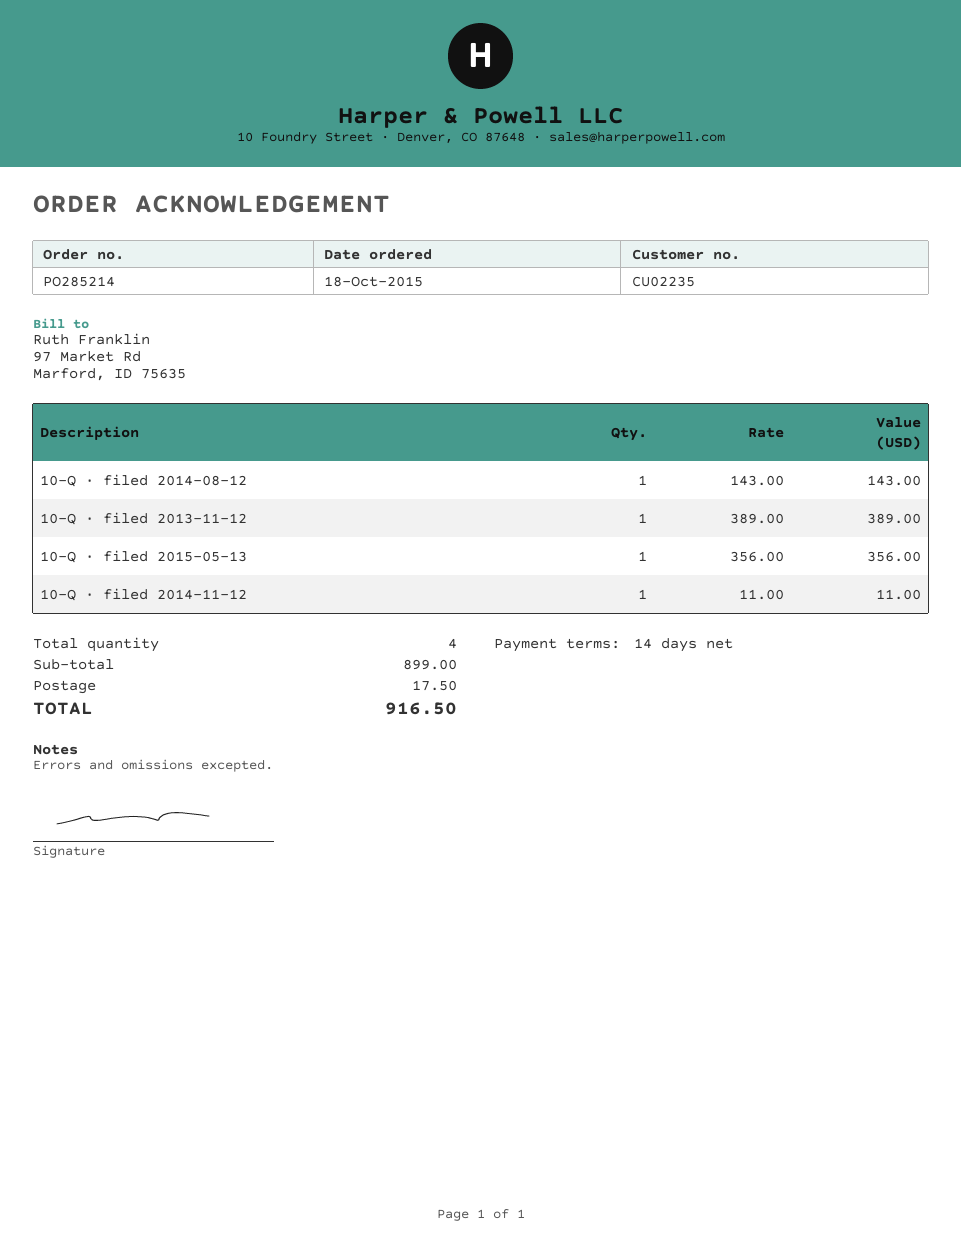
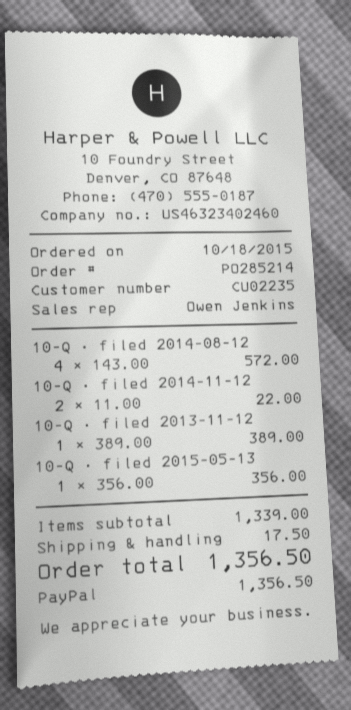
10-Q · filed 2014-08-12: 1 x 143.00 = 143.00 -> 4 x 143.00 = 572.00
10-Q · filed 2014-11-12: 1 x 11.00 = 11.00 -> 2 x 11.00 = 22.00
subtotal: 899.00 -> 1339.00
total: 916.50 -> 1356.50

